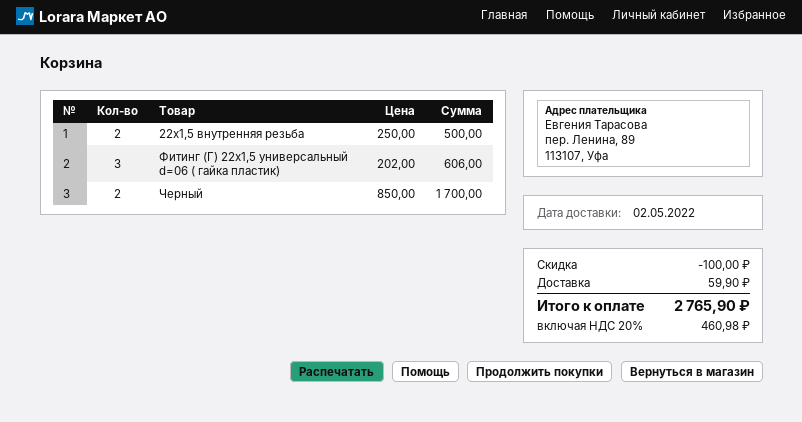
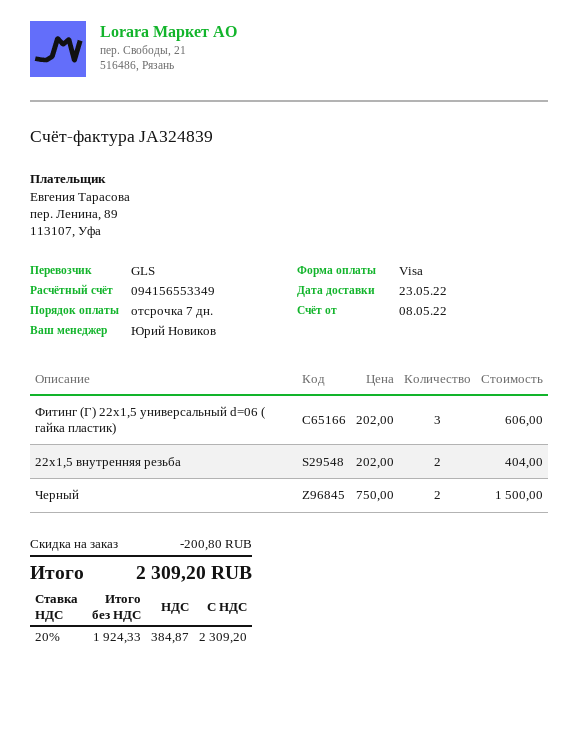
delivery date: 2022-05-02 -> 2022-05-23
22х1,5 внутренняя резьба: 2 x 250.00 = 500.00 -> 2 x 202.00 = 404.00
Черный: 2 x 850.00 = 1700.00 -> 2 x 750.00 = 1500.00
discount: 100.00 -> 200.80
shipping: 59.90 -> none
tax: 20% = 460.98 -> 20% = 384.87
total: 2765.90 -> 2309.20

